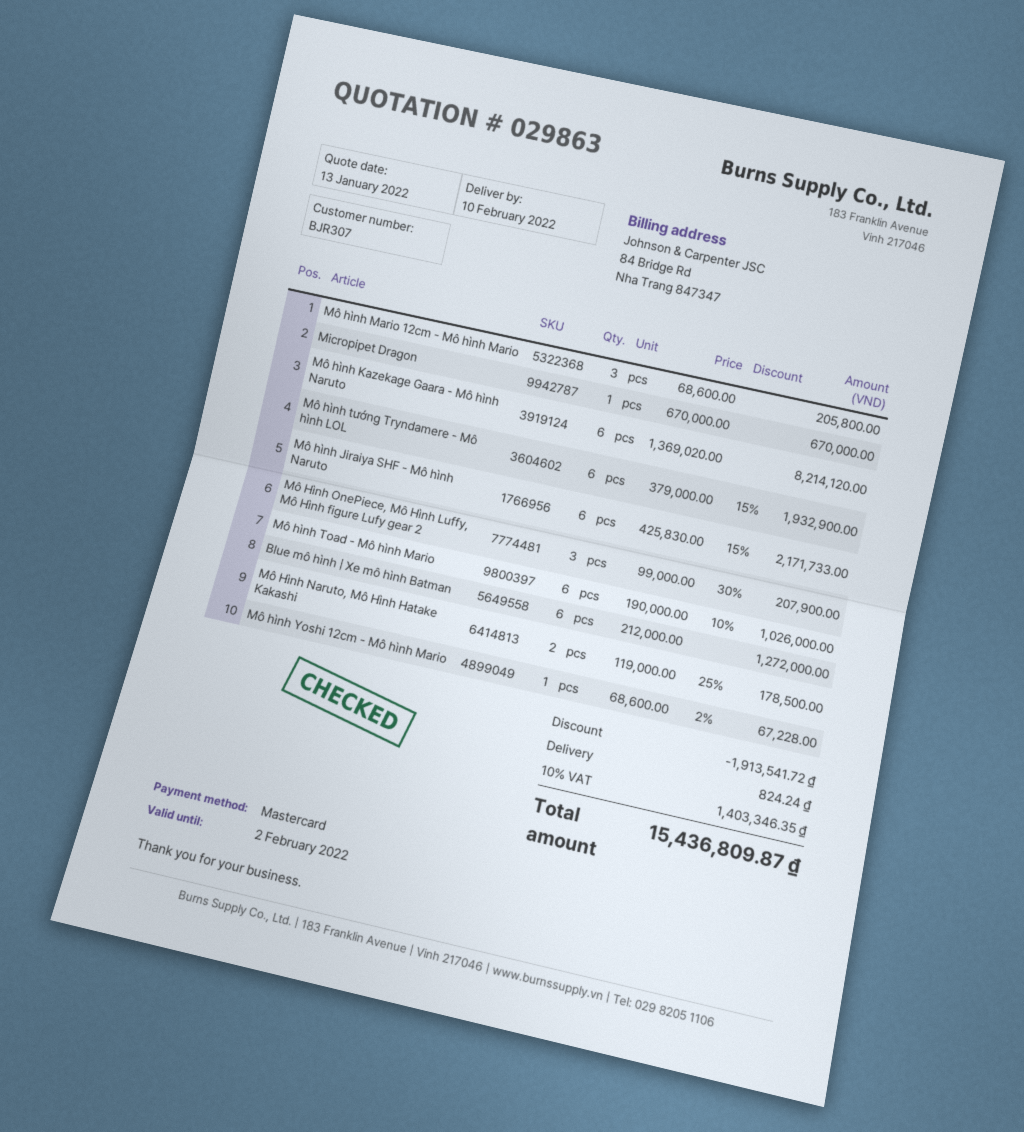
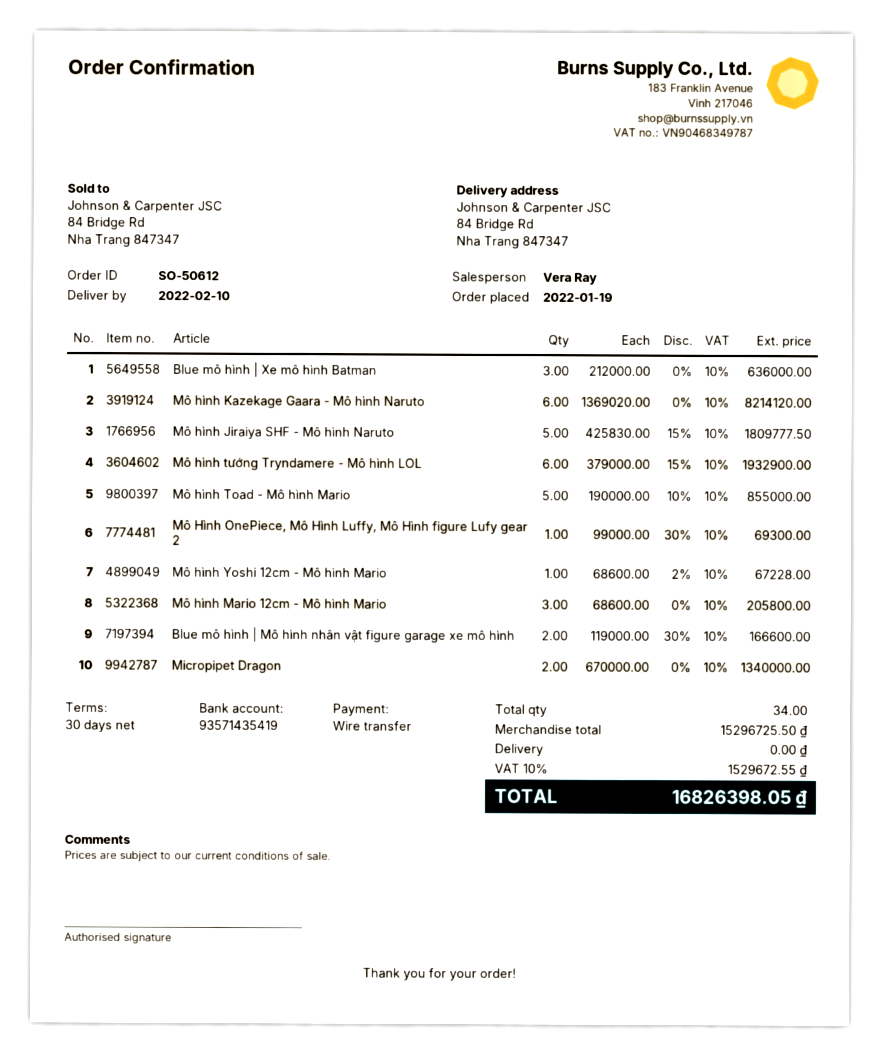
payment method: Mastercard -> bank transfer
Micropipet Dragon: 1 x 670000.00 = 670000.00 -> 2 x 670000.00 = 1340000.00
Mô hình Jiraiya SHF - Mô hình Naruto: 6 x 425830.00 - 15% = 2171733.00 -> 5 x 425830.00 - 15% = 1809777.50
Mô Hình OnePiece, Mô Hình Luffy, Mô Hình figure Lufy gear 2: 3 x 99000.00 - 30% = 207900.00 -> 1 x 99000.00 - 30% = 69300.00
Mô hình Toad - Mô hình Mario: 6 x 190000.00 - 10% = 1026000.00 -> 5 x 190000.00 - 10% = 855000.00
Blue mô hình | Xe mô hình Batman: 6 x 212000.00 = 1272000.00 -> 3 x 212000.00 = 636000.00
Mô Hình Naruto, Mô Hình Hatake Kakashi: 2 x 119000.00 - 25% = 178500.00 -> none
Blue mô hình | Mô hình nhân vật figure garage xe mô hình: none -> 2 x 119000.00 - 30% = 166600.00
discount: 1913541.72 -> none
shipping: 824.24 -> 0.00
tax: 10% = 1403346.35 -> 10% = 1529672.55
total: 15436809.87 -> 16826398.05

